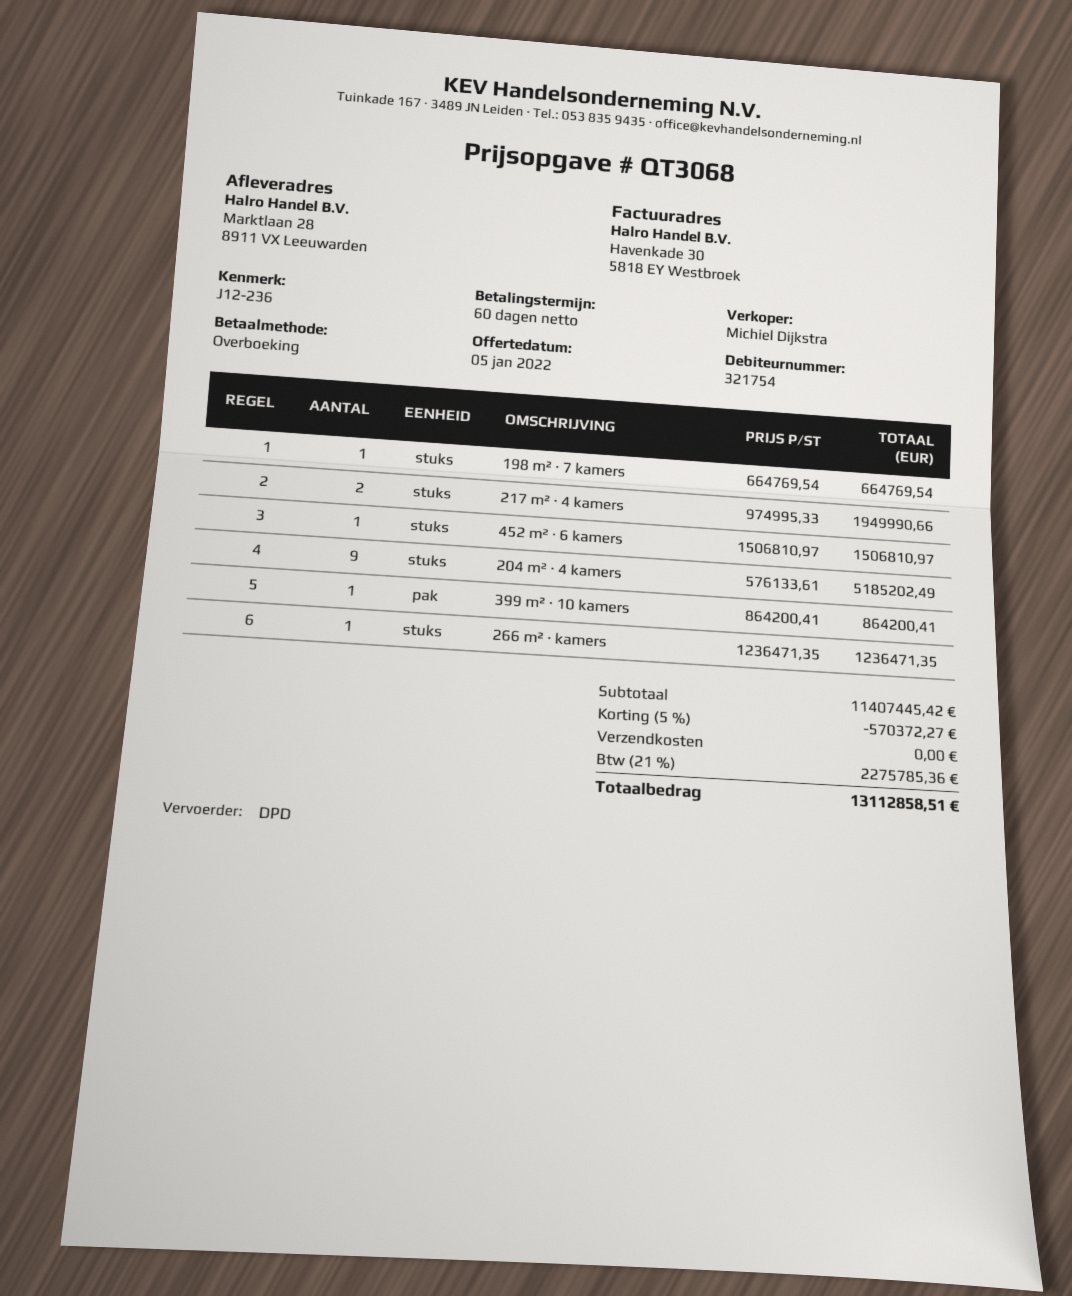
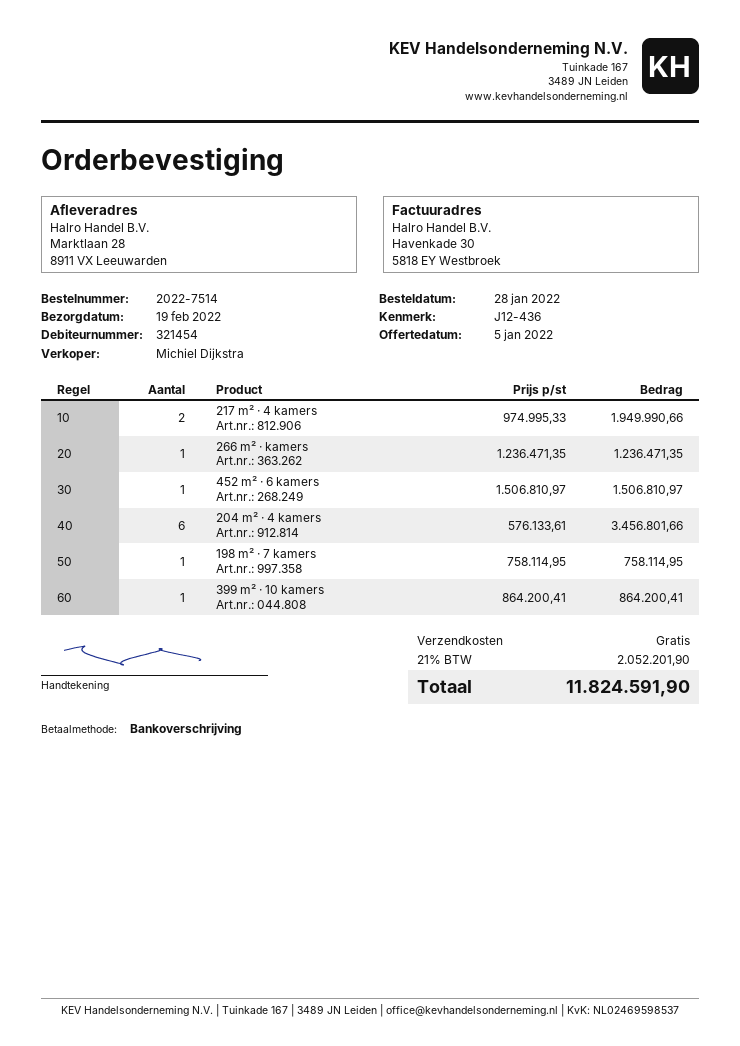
customer number: 321754 -> 321454
reference: J12-236 -> J12-436
198 m² · 7 kamers: 1 x 664769.54 = 664769.54 -> 1 x 758114.95 = 758114.95
204 m² · 4 kamers: 9 x 576133.61 = 5185202.49 -> 6 x 576133.61 = 3456801.66
discount: 5% = 570372.27 -> none
tax: 21% = 2275785.36 -> 21% = 2052201.90
total: 13112858.51 -> 11824591.90

